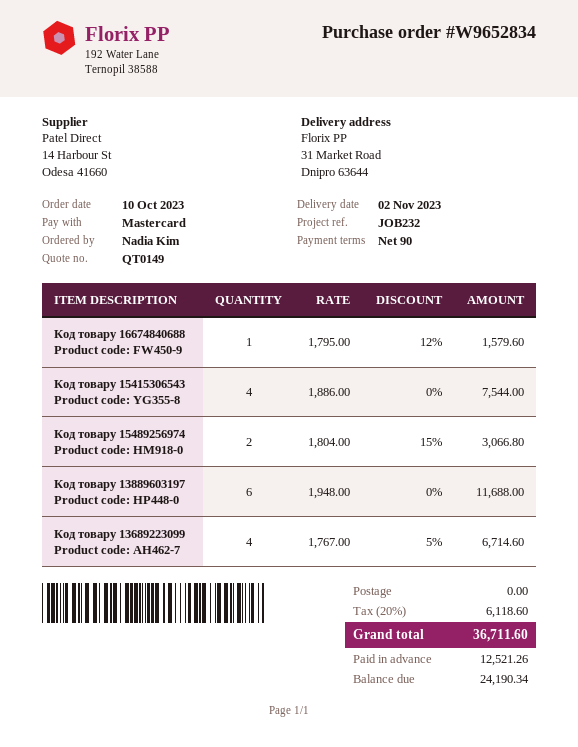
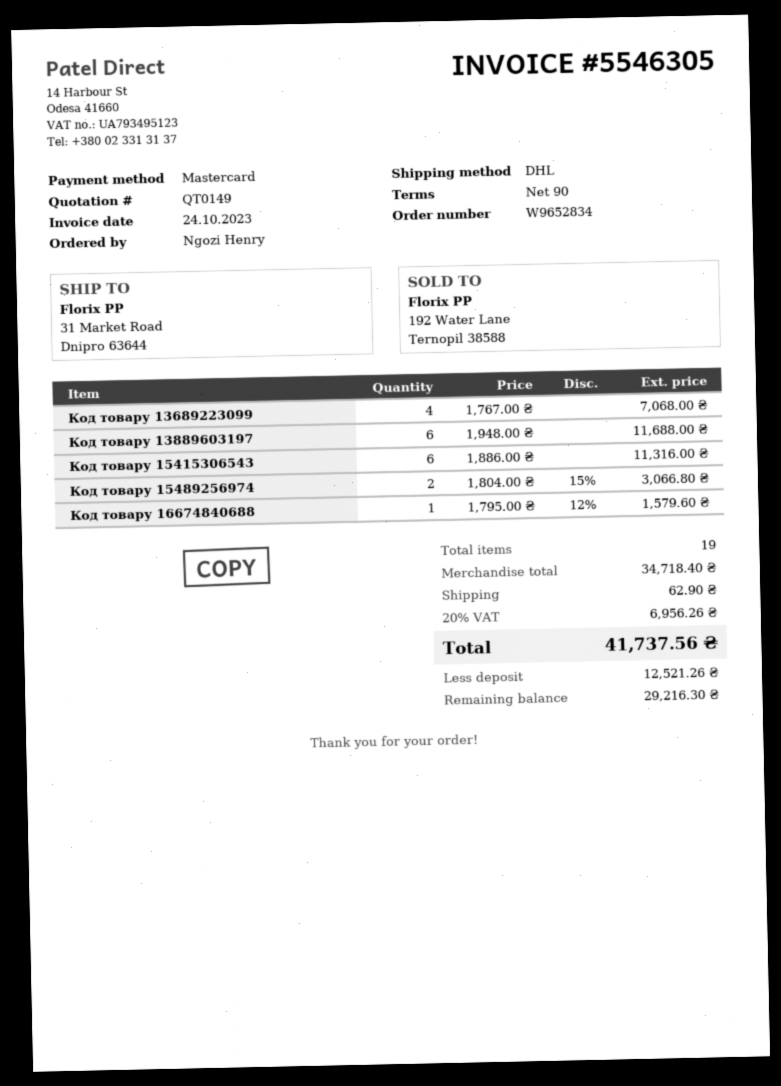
ordered by: Nadia Kim -> Ngozi Henry
Код товару 15415306543: 4 x 1886.00 = 7544.00 -> 6 x 1886.00 = 11316.00
Код товару 13689223099: 4 x 1767.00 - 5% = 6714.60 -> 4 x 1767.00 = 7068.00
shipping: 0.00 -> 62.90
tax: 20% = 6118.60 -> 20% = 6956.26
total: 36711.60 -> 41737.56
balance: 24190.34 -> 29216.30

